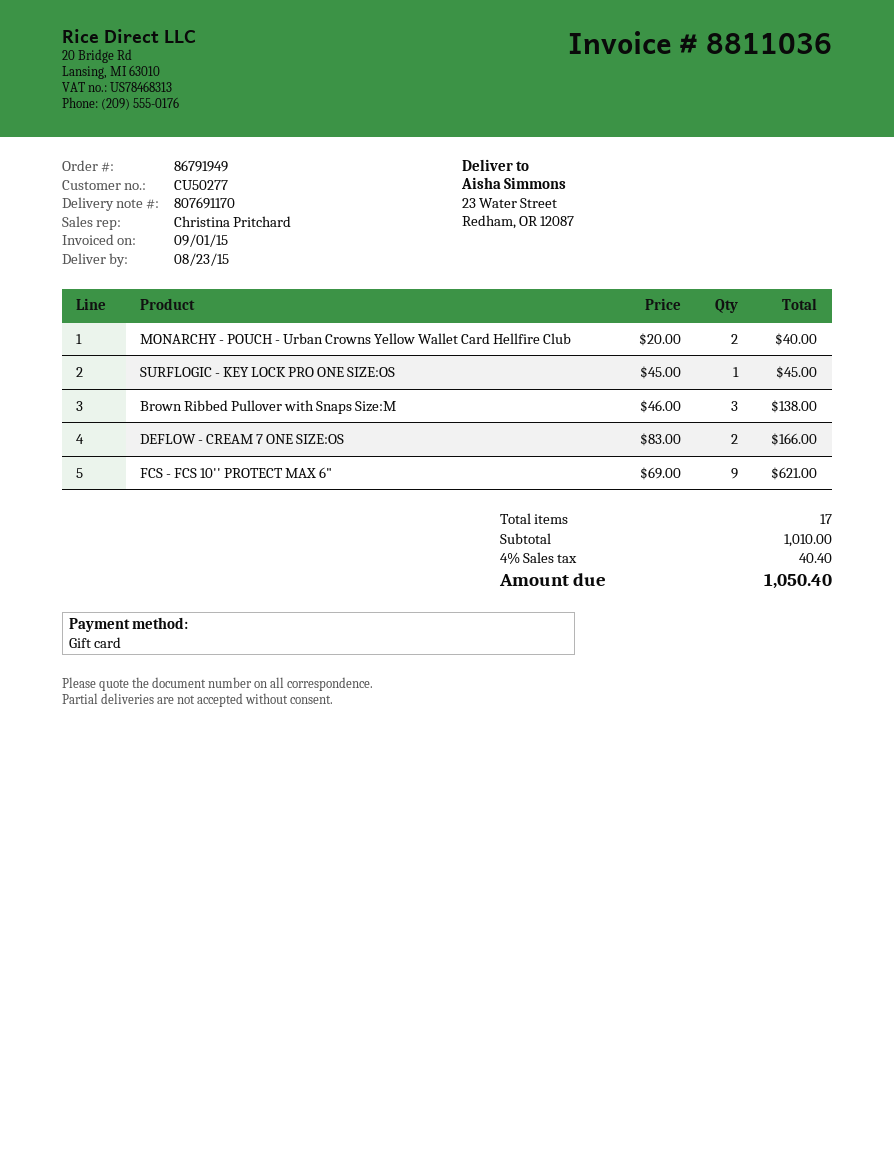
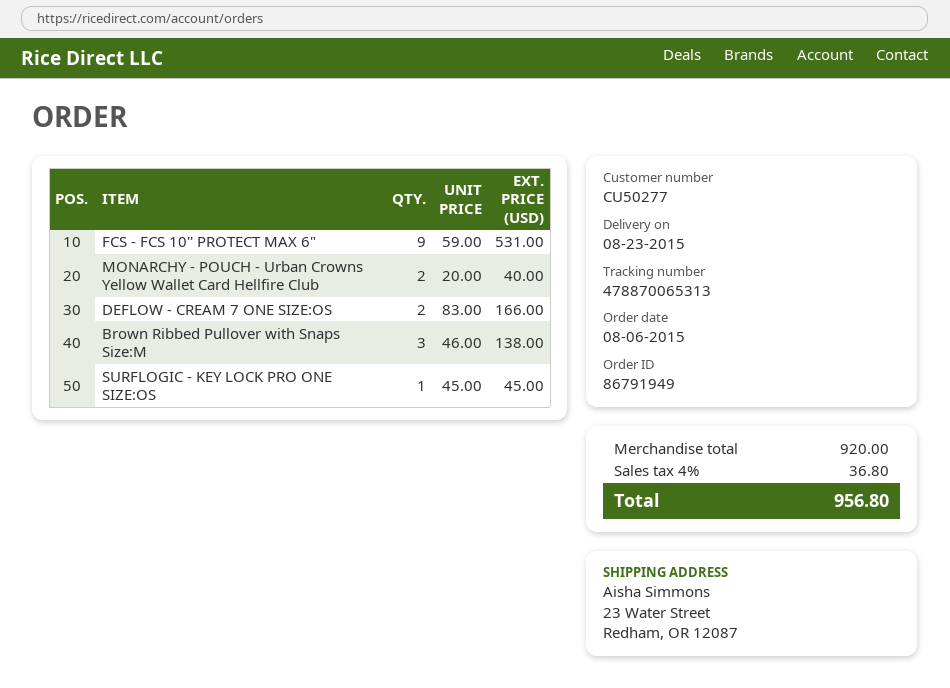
FCS - FCS 10'' PROTECT MAX 6": 9 x 69.00 = 621.00 -> 9 x 59.00 = 531.00
subtotal: 1010.00 -> 920.00
tax: 4% = 40.40 -> 4% = 36.80
total: 1050.40 -> 956.80

